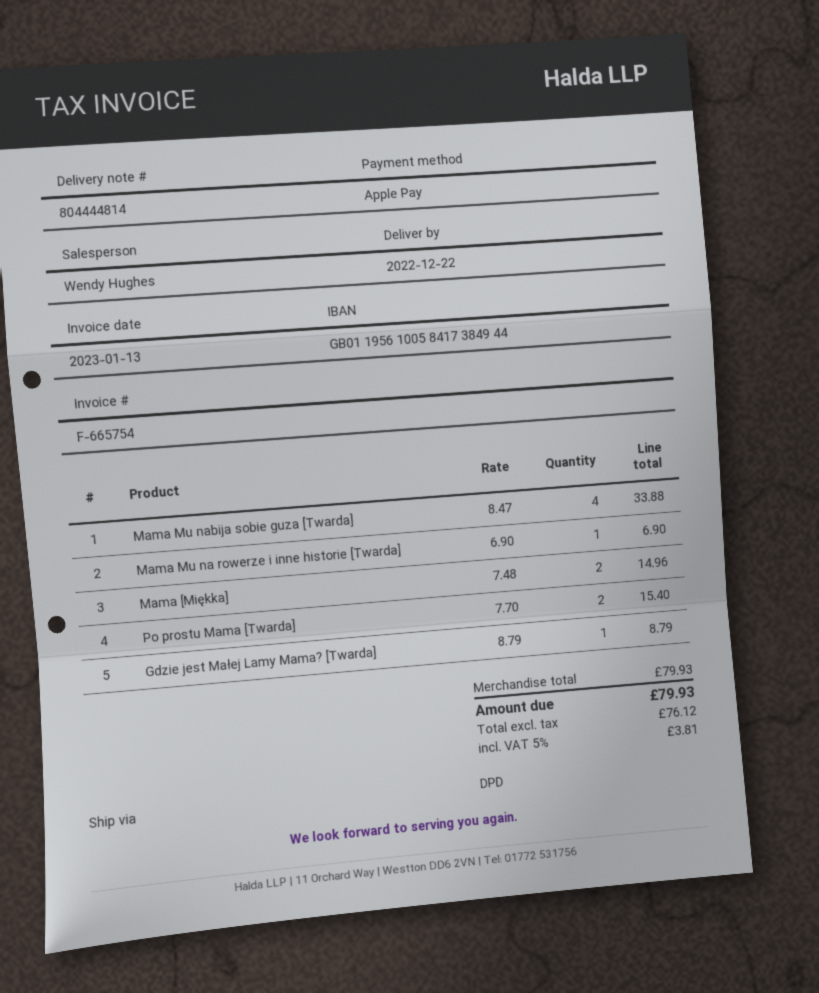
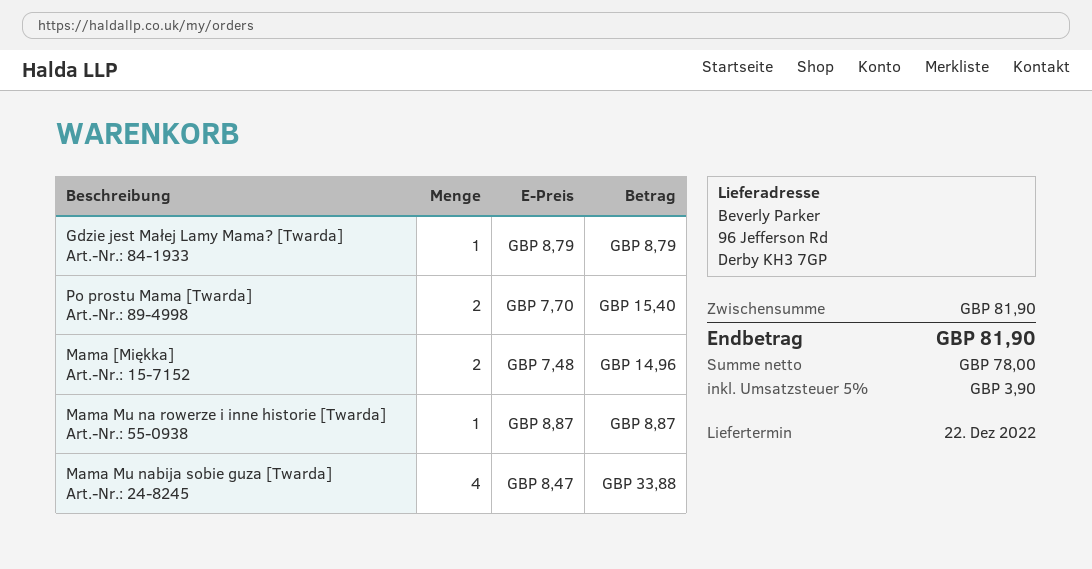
Mama Mu na rowerze i inne historie [Twarda]: 1 x 6.90 = 6.90 -> 1 x 8.87 = 8.87
subtotal: 79.93 -> 81.90
net: 76.12 -> 78.00
tax: 5% = 3.81 -> 5% = 3.90
total: 79.93 -> 81.90

